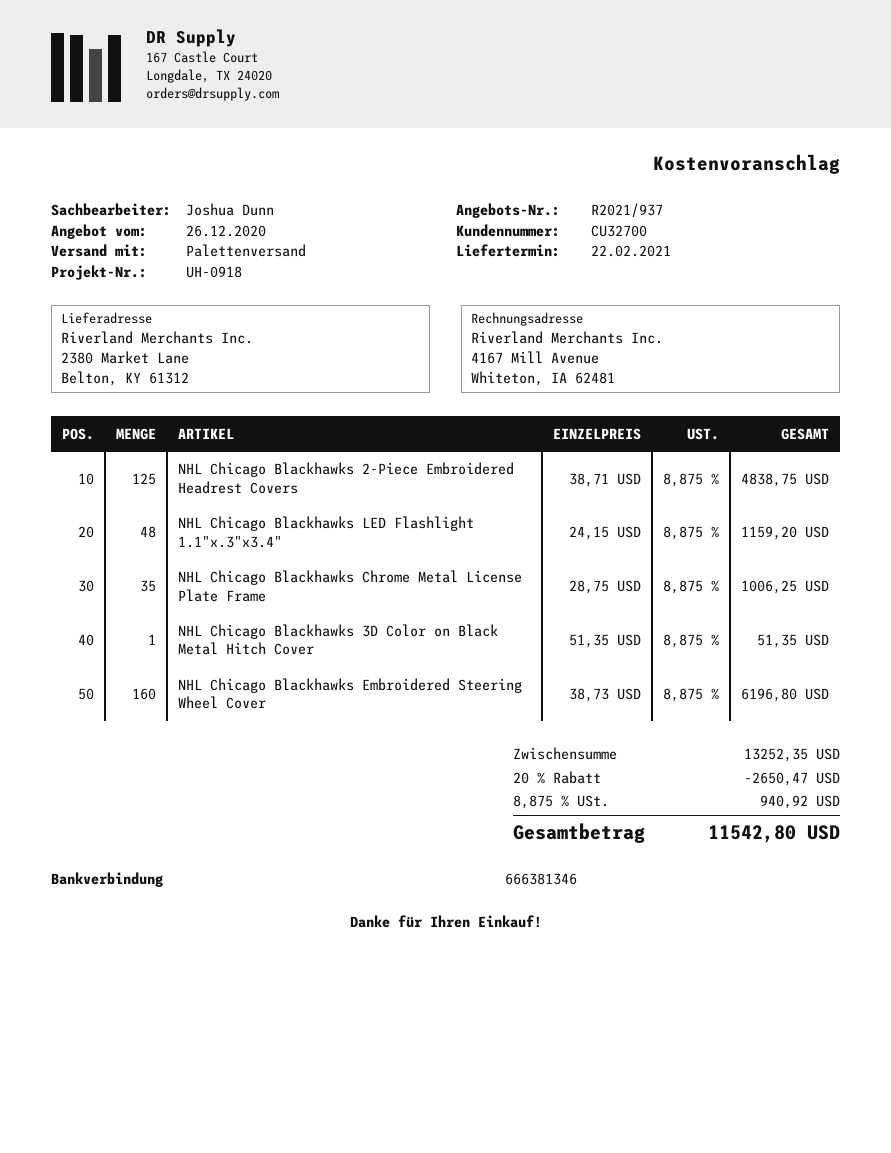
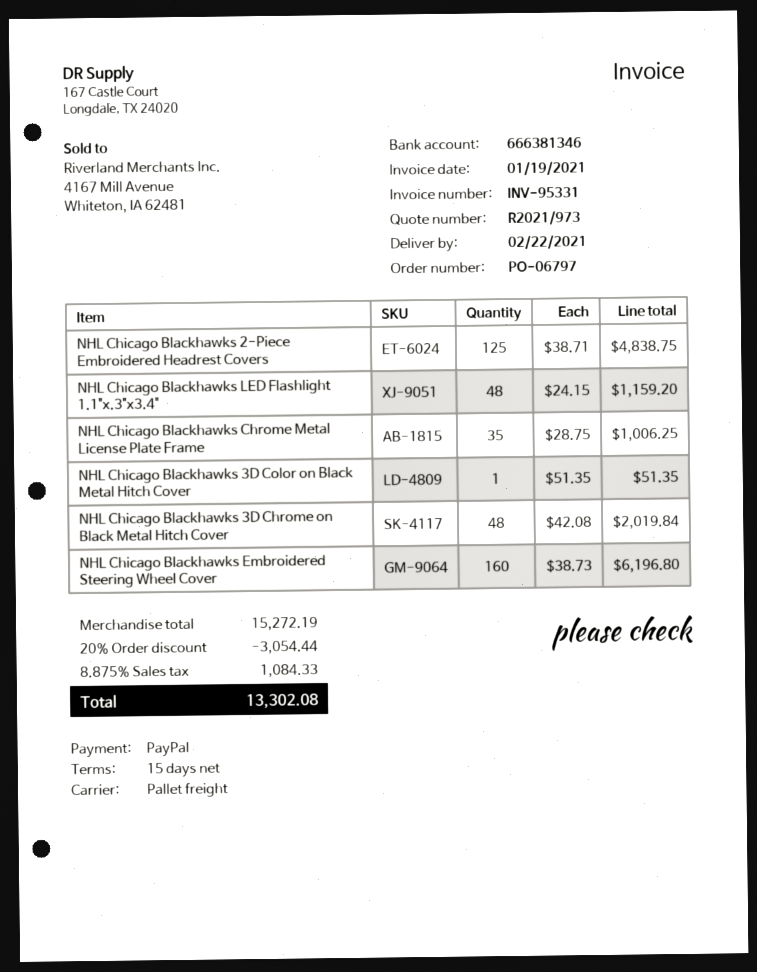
quote number: R2021/937 -> R2021/973
NHL Chicago Blackhawks 3D Chrome on Black Metal Hitch Cover: none -> 48 x 42.08 = 2019.84
subtotal: 13252.35 -> 15272.19
discount: 20% = 2650.47 -> 20% = 3054.44
tax: 8.875% = 940.92 -> 8.875% = 1084.33
total: 11542.80 -> 13302.08

